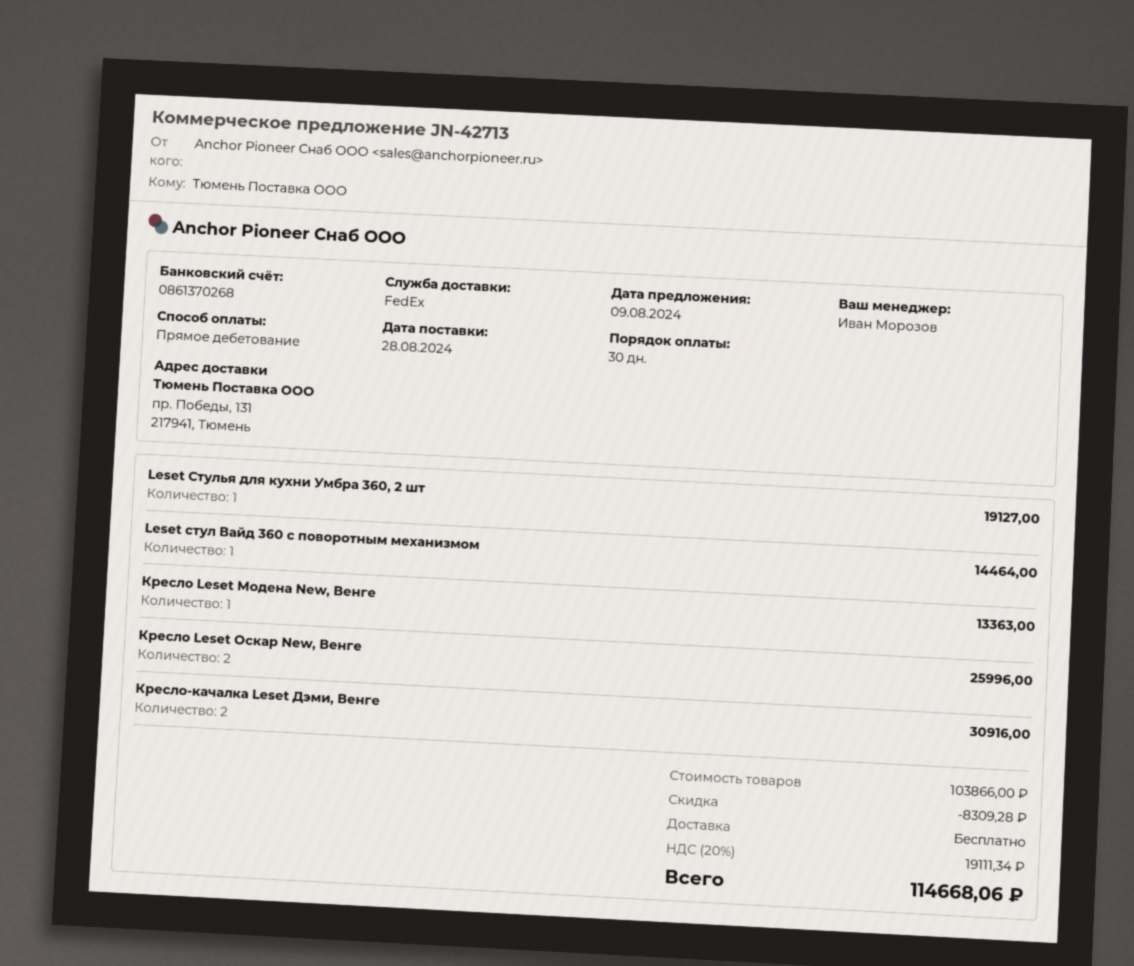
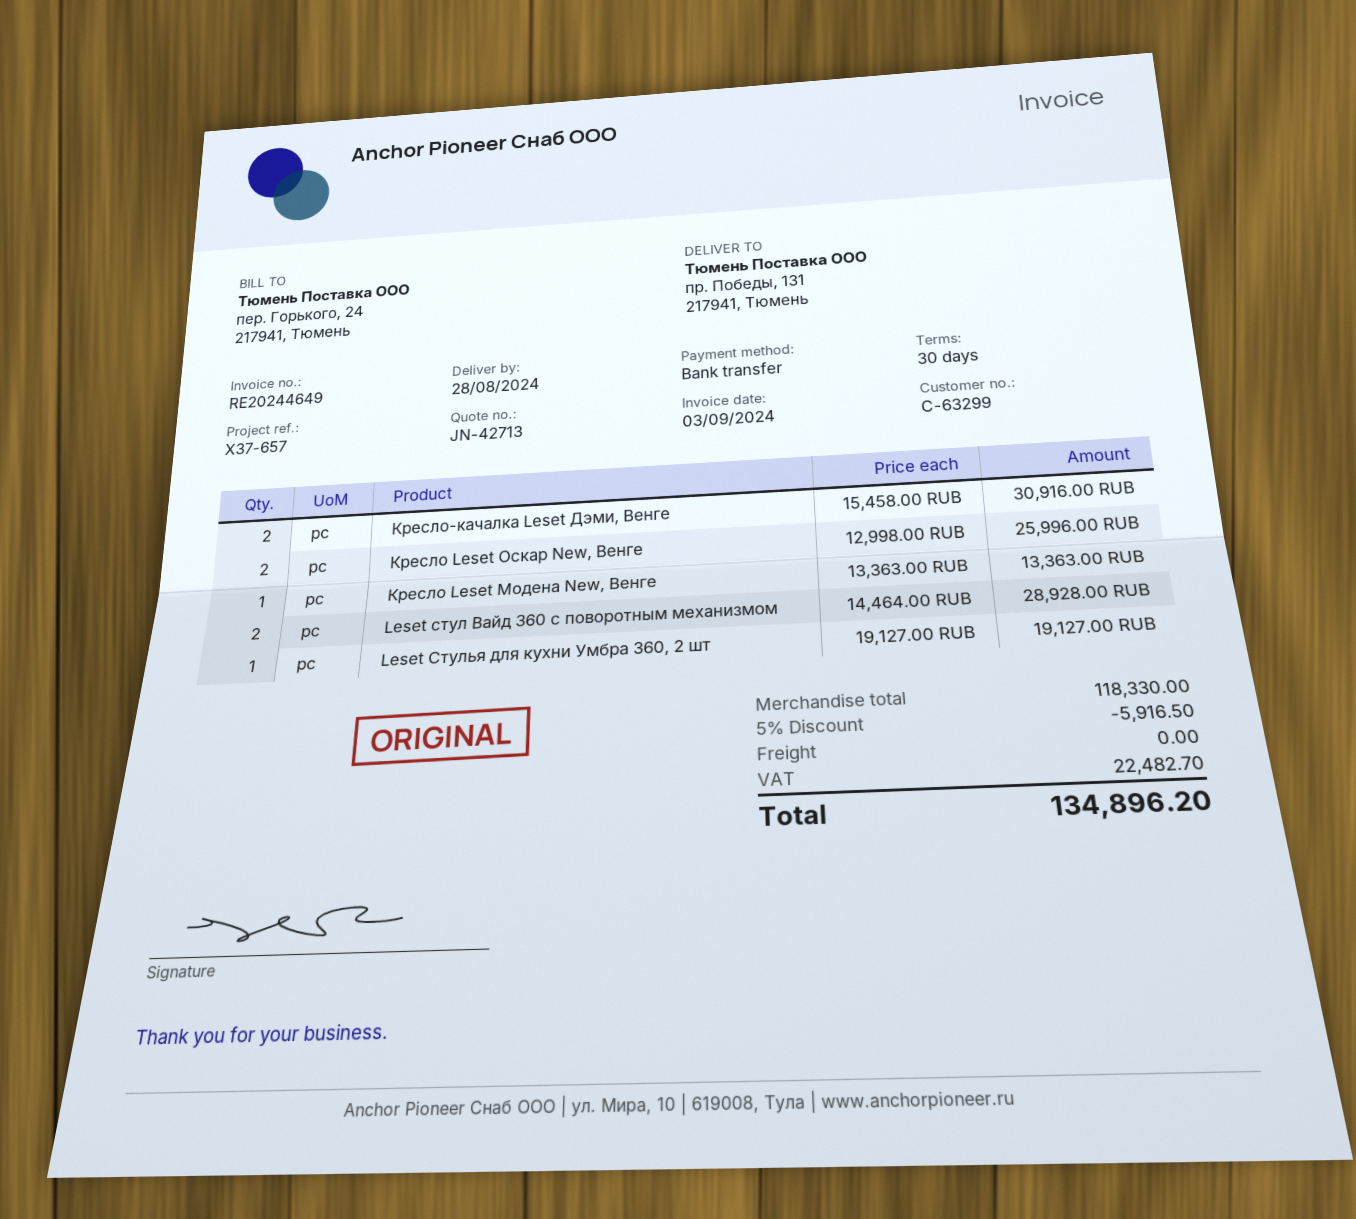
payment method: direct debit -> bank transfer
Leset стул Вайд 360 с поворотным механизмом: 1 for 14464.00 -> 2 for 28928.00
subtotal: 103866.00 -> 118330.00
discount: 8309.28 -> 5916.50
tax: 19111.34 -> 22482.70
total: 114668.06 -> 134896.20

